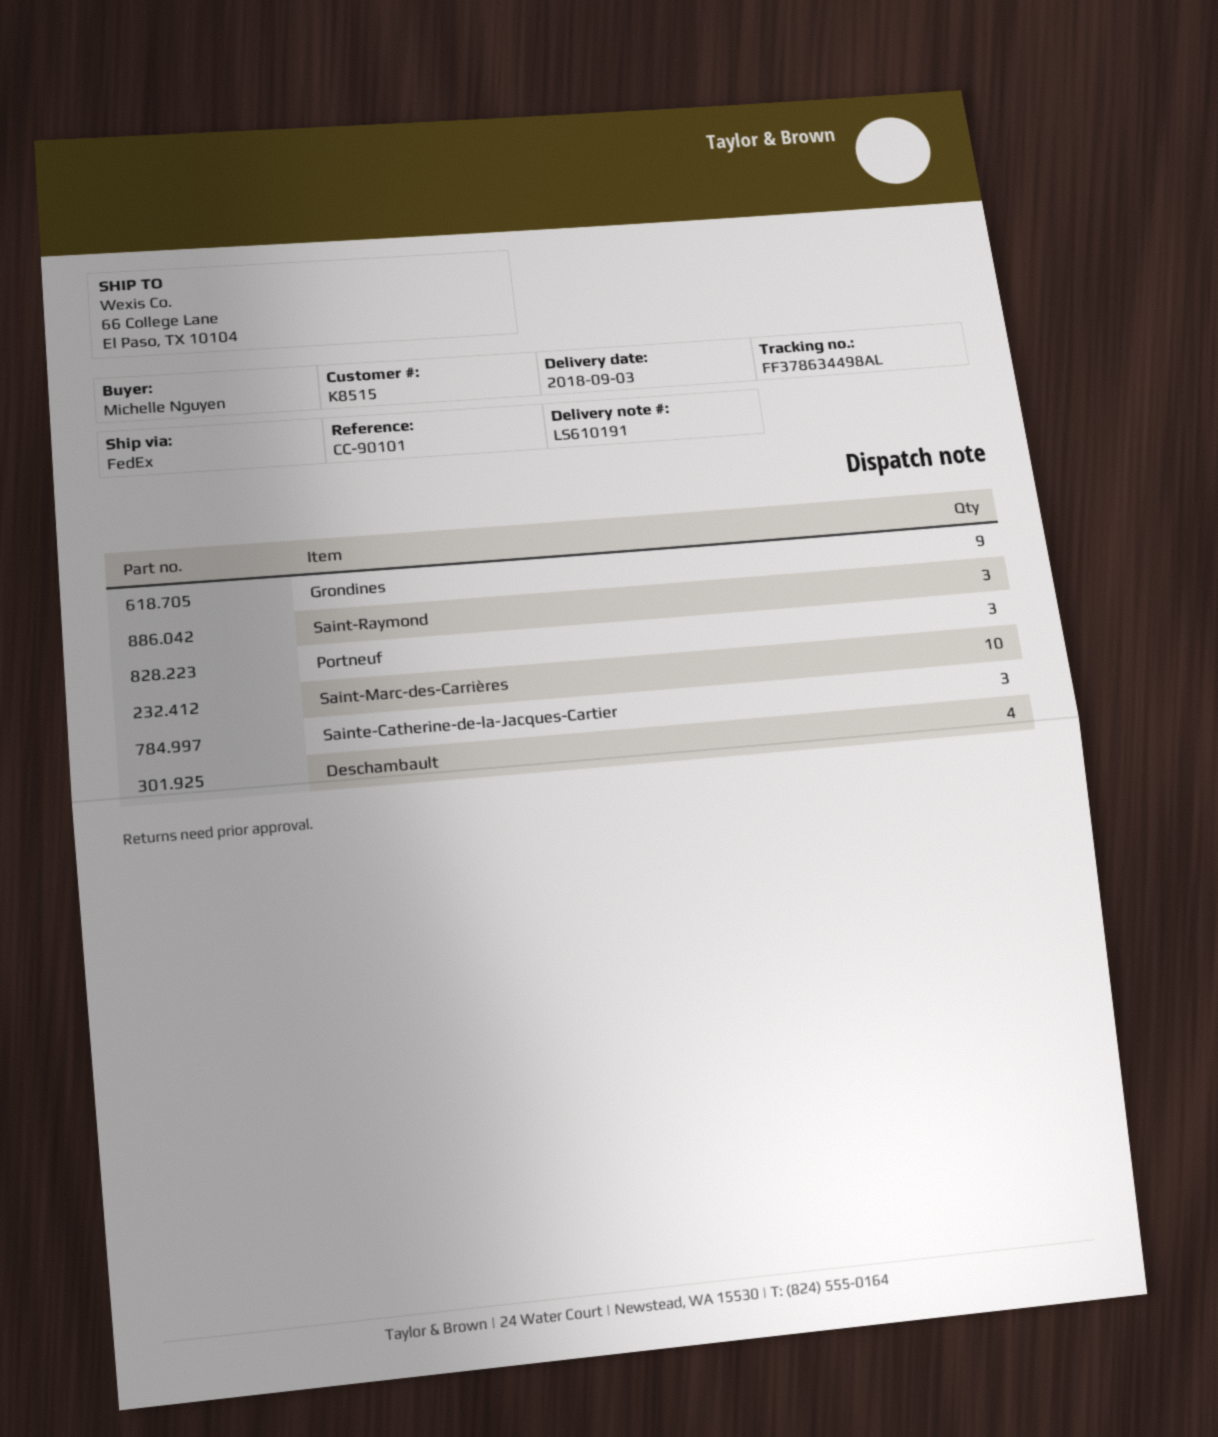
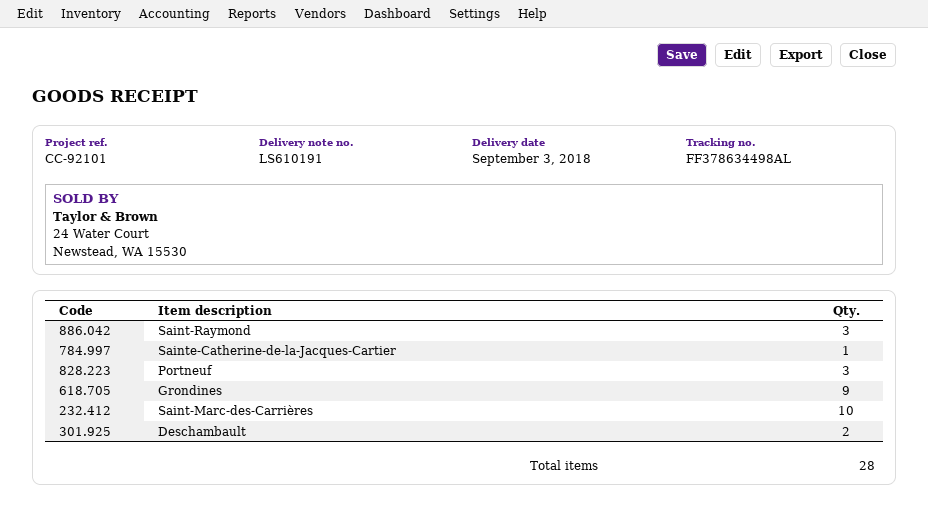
reference: CC-90101 -> CC-92101
Sainte-Catherine-de-la-Jacques-Cartier: 3 -> 1
Deschambault: 4 -> 2

